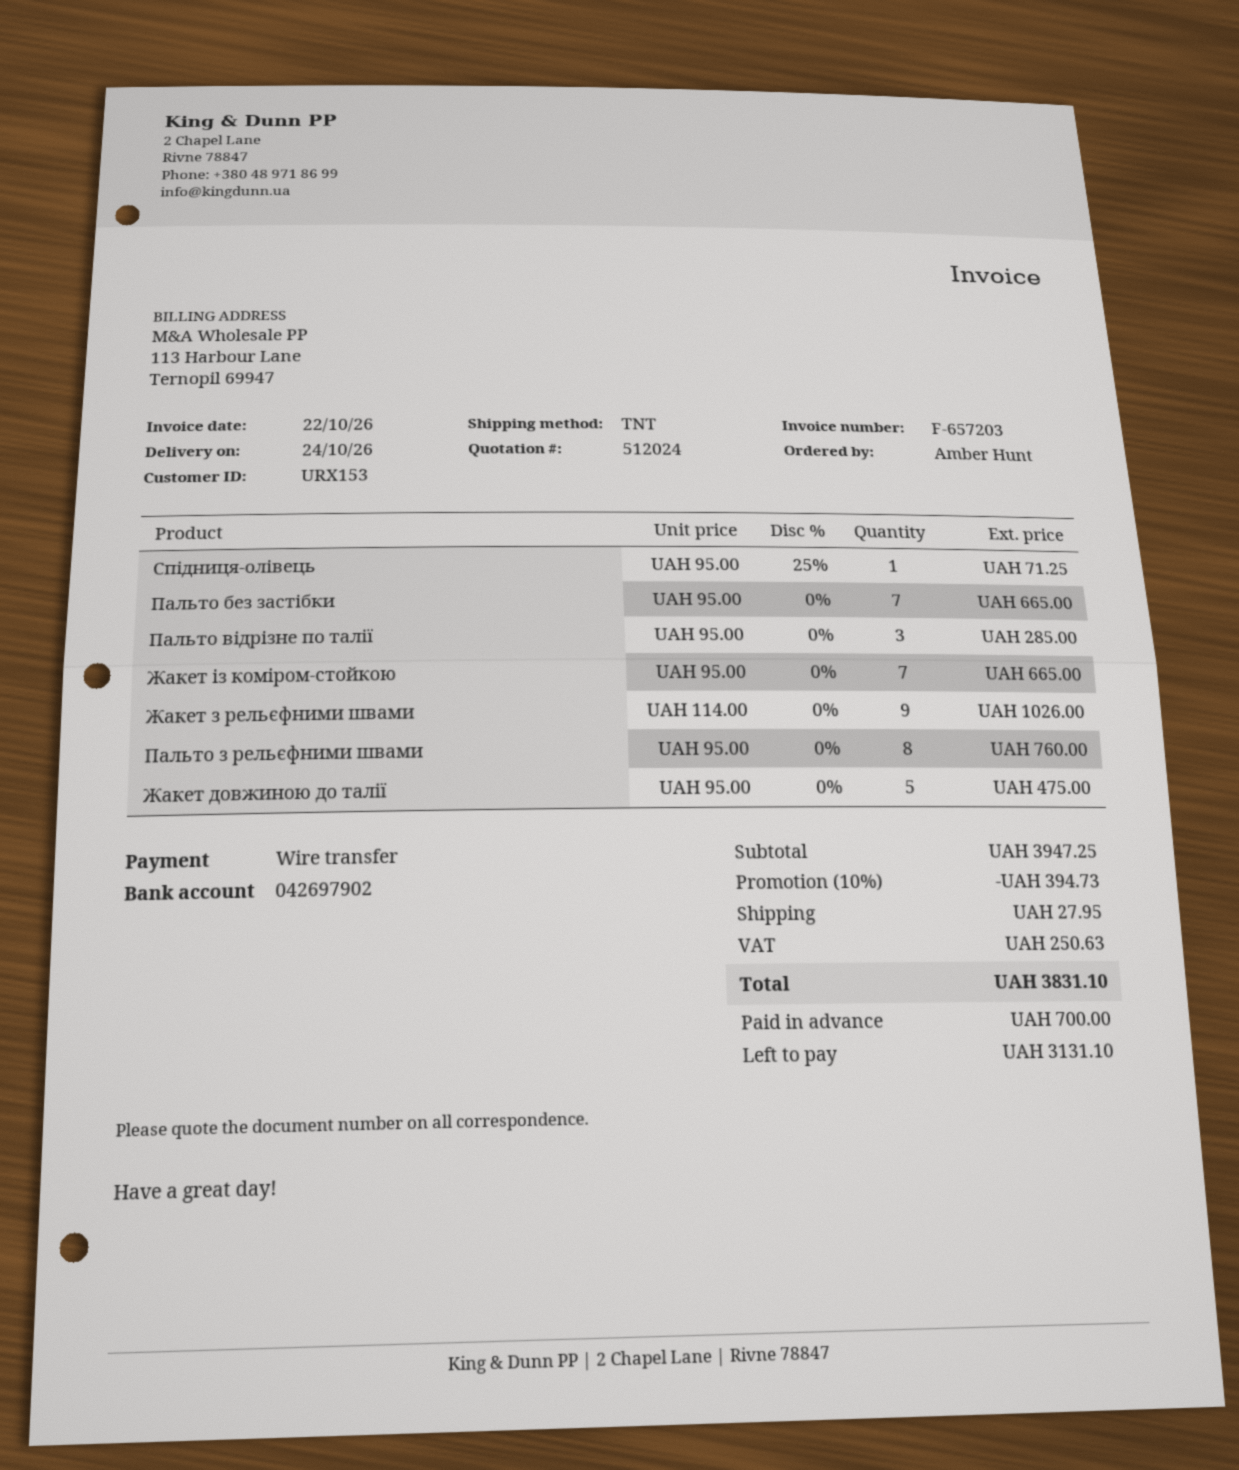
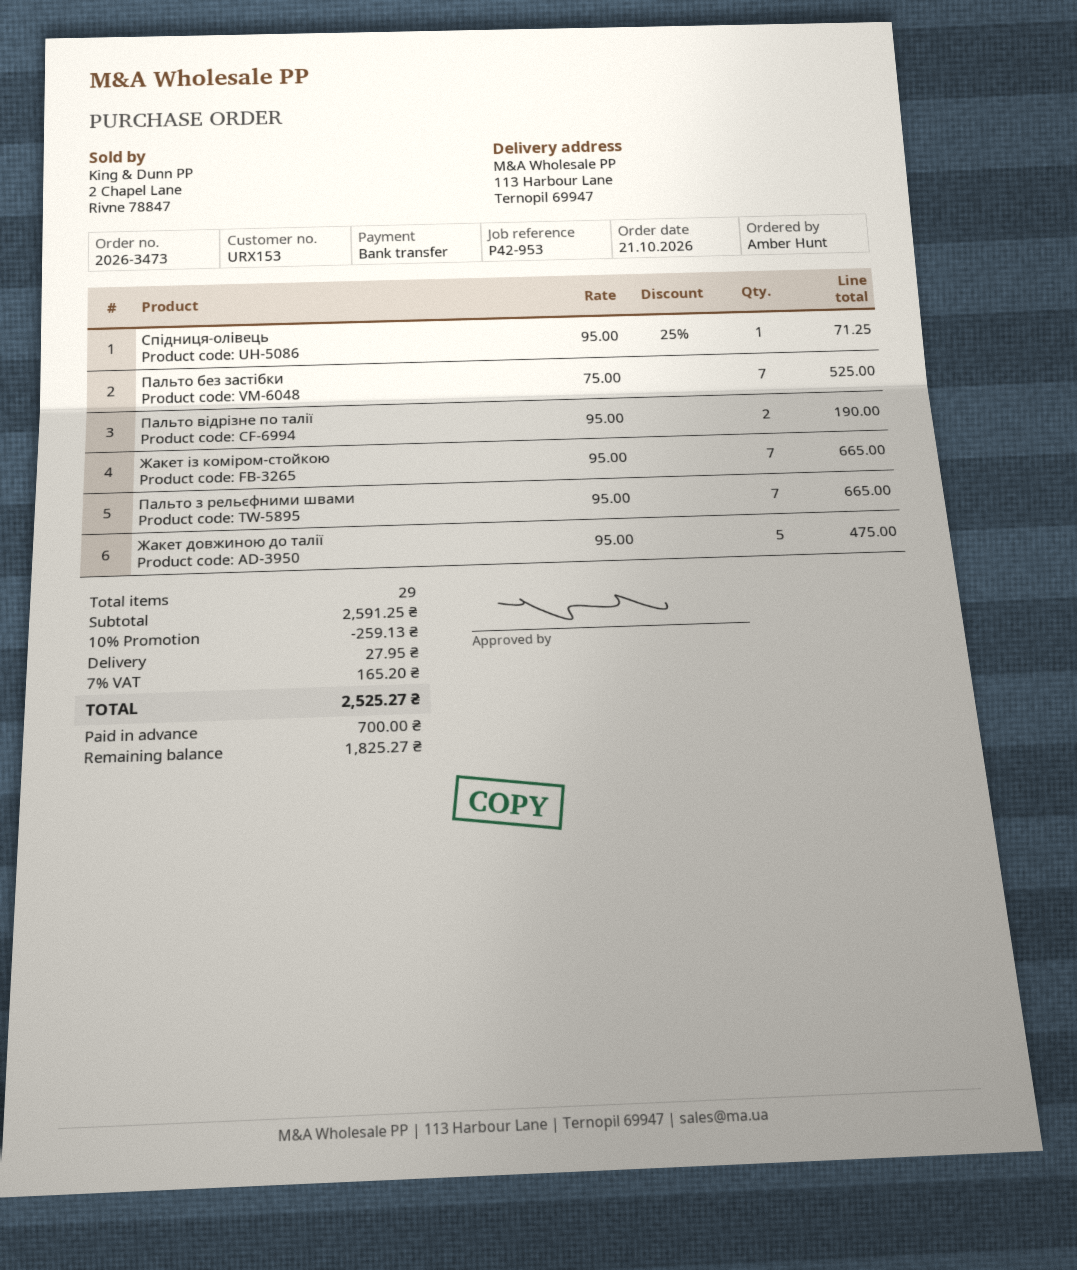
Пальто без застібки: 7 x 95.00 = 665.00 -> 7 x 75.00 = 525.00
Пальто відрізне по талії: 3 x 95.00 = 285.00 -> 2 x 95.00 = 190.00
Жакет з рельєфними швами: 9 x 114.00 = 1026.00 -> none
Пальто з рельєфними швами: 8 x 95.00 = 760.00 -> 7 x 95.00 = 665.00
subtotal: 3947.25 -> 2591.25
discount: 10% = 394.73 -> 10% = 259.13
tax: 250.63 -> 165.20
total: 3831.10 -> 2525.27
balance: 3131.10 -> 1825.27

